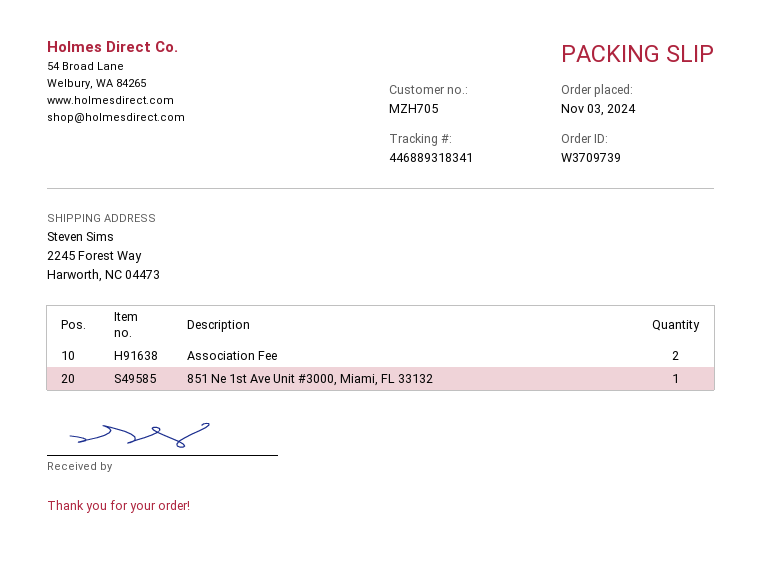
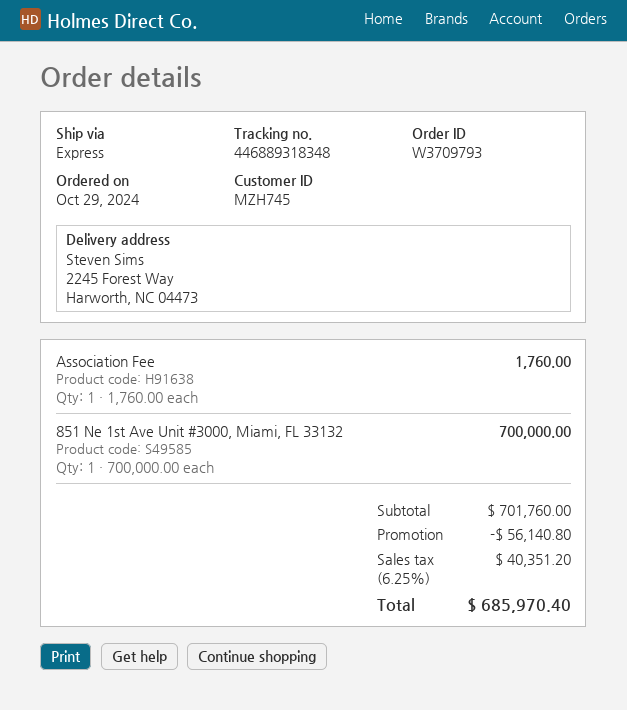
order number: W3709739 -> W3709793
order date: 2024-11-03 -> 2024-10-29
customer number: MZH705 -> MZH745
tracking number: 446889318341 -> 446889318348
Association Fee: 2 -> 1

